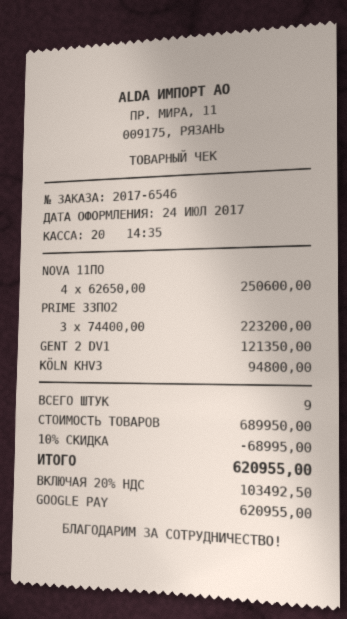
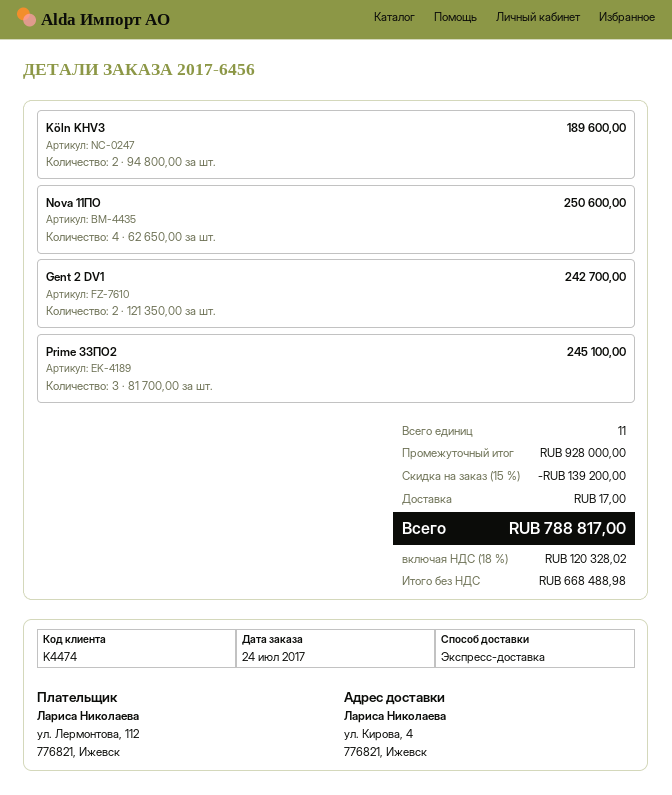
order number: 2017-6546 -> 2017-6456
PRIME 33ПО2: 3 x 74400.00 = 223200.00 -> 3 x 81700.00 = 245100.00
GENT 2 DV1: 1 x 121350.00 = 121350.00 -> 2 x 121350.00 = 242700.00
KÖLN KHV3: 1 x 94800.00 = 94800.00 -> 2 x 94800.00 = 189600.00
total quantity: 9 -> 11
subtotal: 689950.00 -> 928000.00
discount: 10% = 68995.00 -> 15% = 139200.00
shipping: none -> 17.00
tax: 20% = 103492.50 -> 18% = 120328.02
total: 620955.00 -> 788817.00

